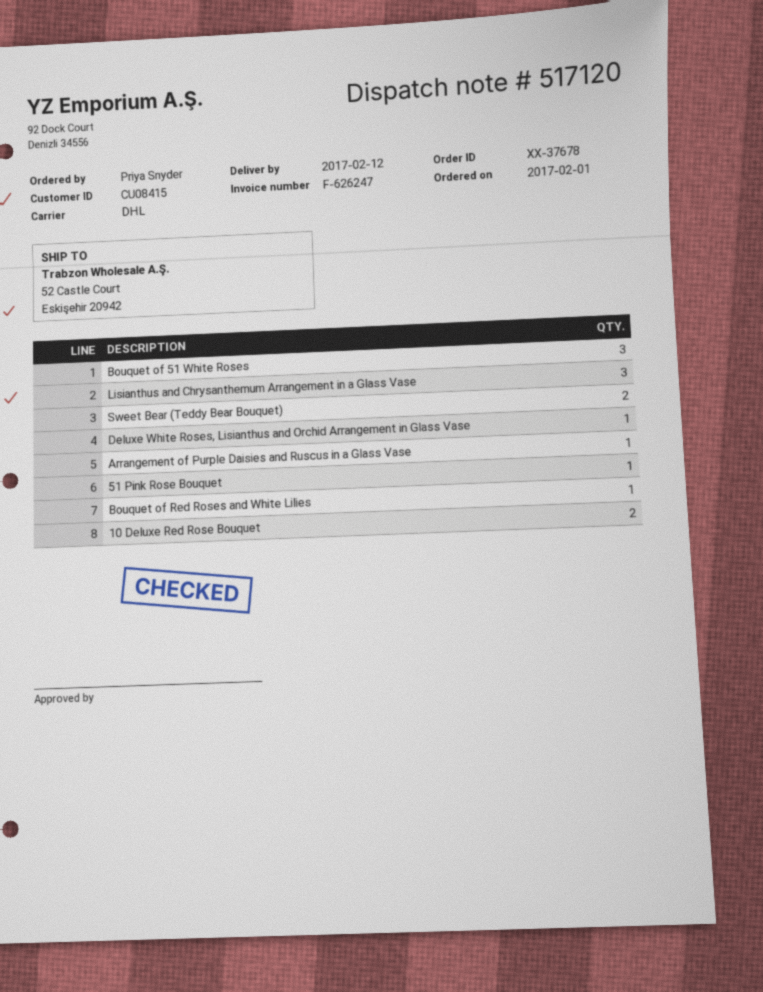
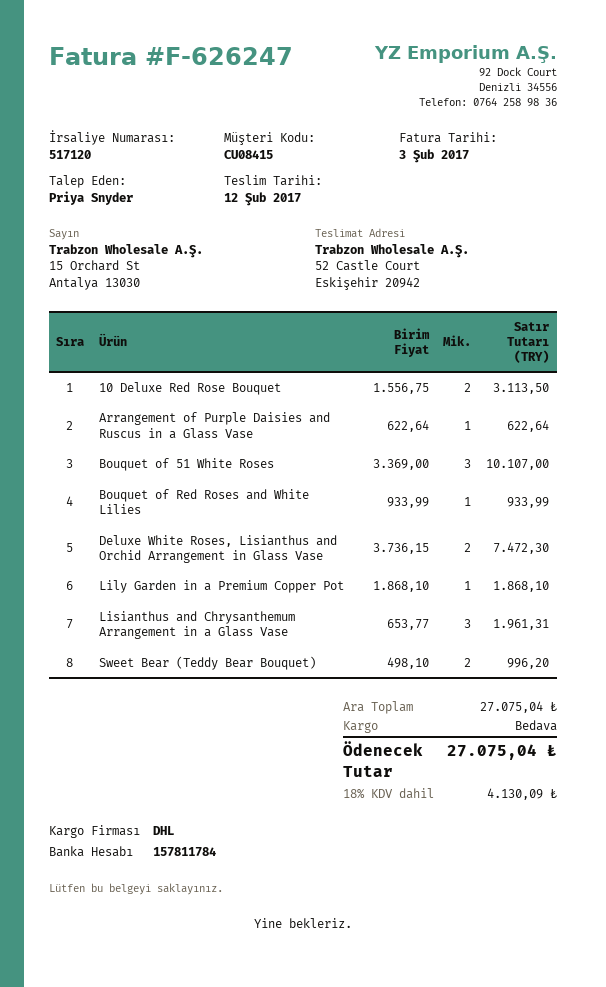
Deluxe White Roses, Lisianthus and Orchid Arrangement in Glass Vase: 1 -> 2
51 Pink Rose Bouquet: 1 -> none
Lily Garden in a Premium Copper Pot: none -> 1

